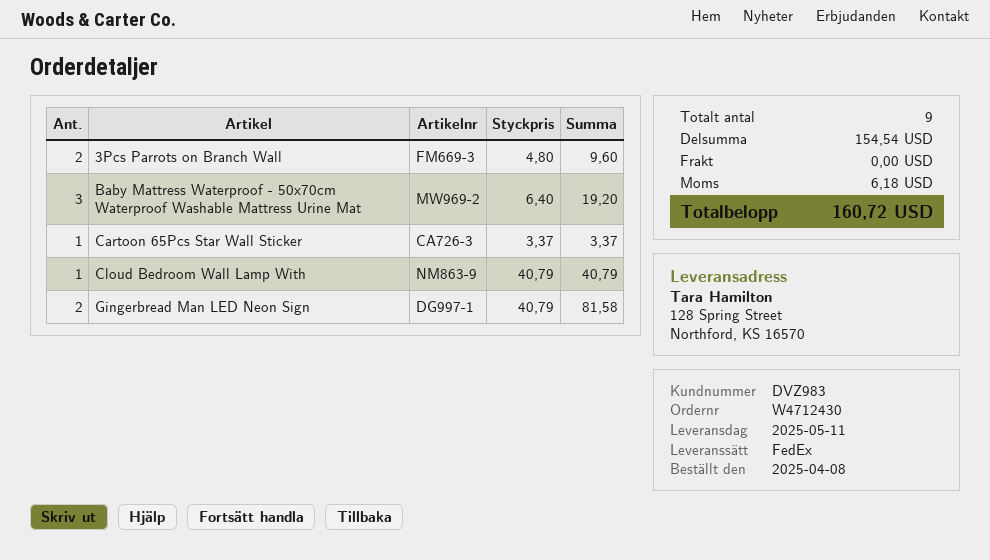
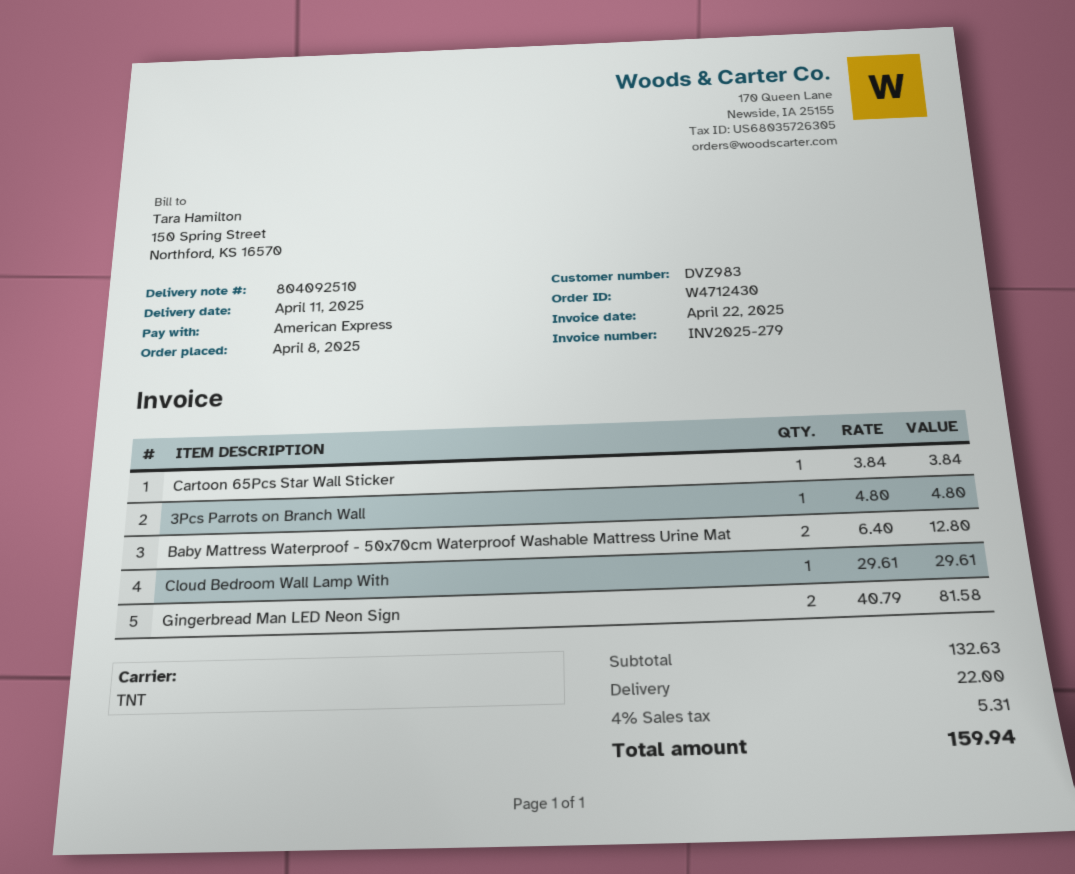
delivery date: 2025-05-11 -> 2025-04-11
shipping method: FedEx -> TNT
3Pcs Parrots on Branch Wall: 2 x 4.80 = 9.60 -> 1 x 4.80 = 4.80
Baby Mattress Waterproof - 50x70cm Waterproof Washable Mattress Urine Mat: 3 x 6.40 = 19.20 -> 2 x 6.40 = 12.80
Cartoon 65Pcs Star Wall Sticker: 1 x 3.37 = 3.37 -> 1 x 3.84 = 3.84
Cloud Bedroom Wall Lamp With: 1 x 40.79 = 40.79 -> 1 x 29.61 = 29.61
subtotal: 154.54 -> 132.63
shipping: 0.00 -> 22.00
tax: 6.18 -> 5.31
total: 160.72 -> 159.94

